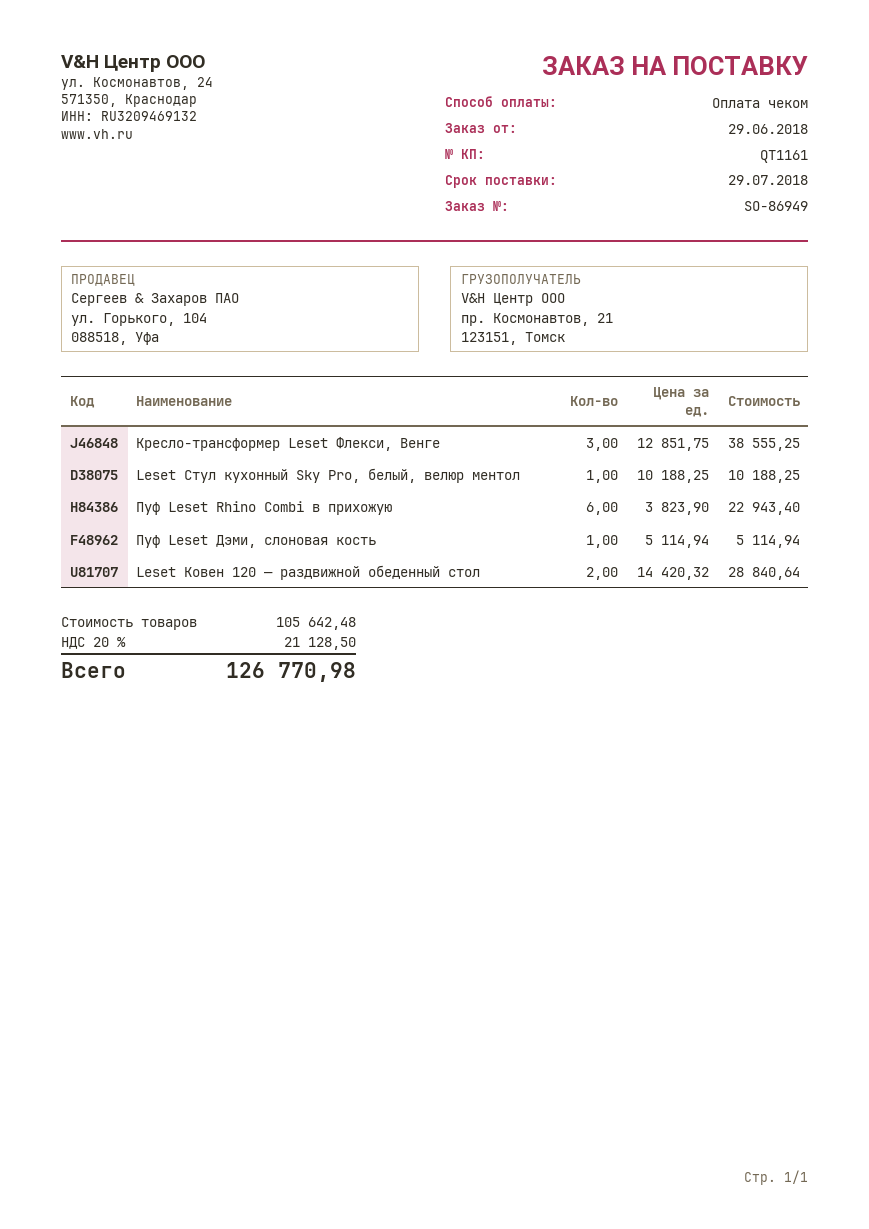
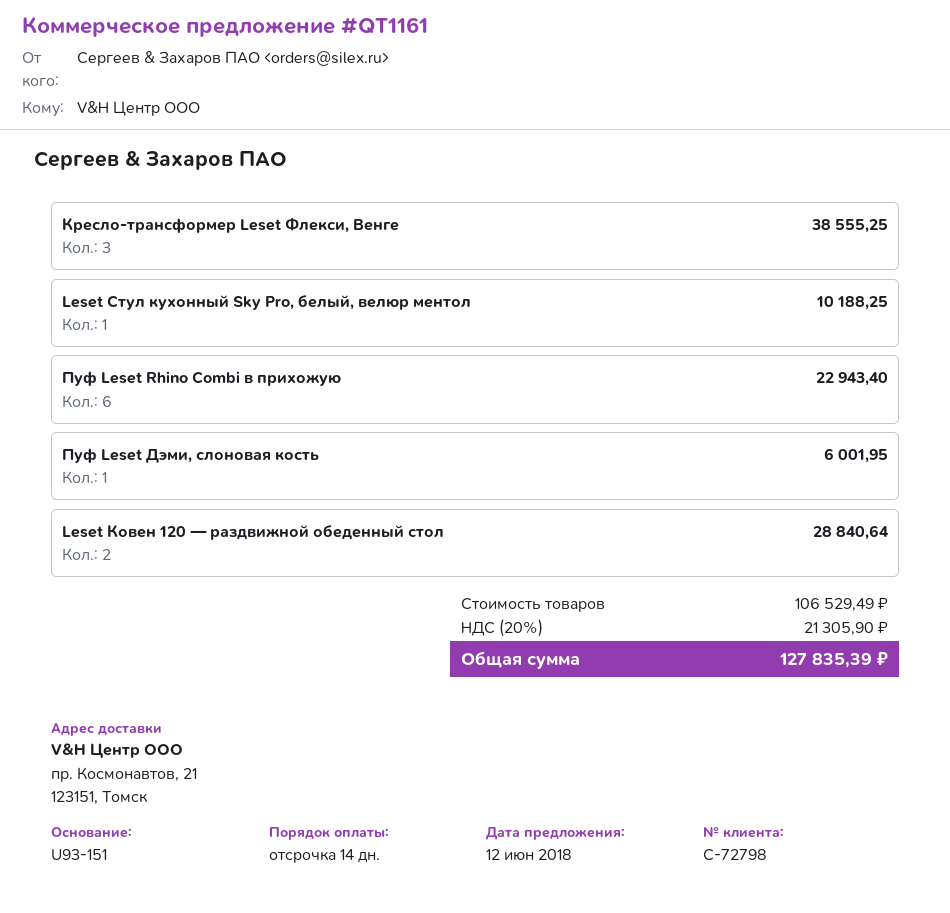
Пуф Leset Дэми, слоновая кость: 1 for 5114.94 -> 1 for 6001.95
subtotal: 105642.48 -> 106529.49
tax: 20% = 21128.50 -> 20% = 21305.90
total: 126770.98 -> 127835.39

